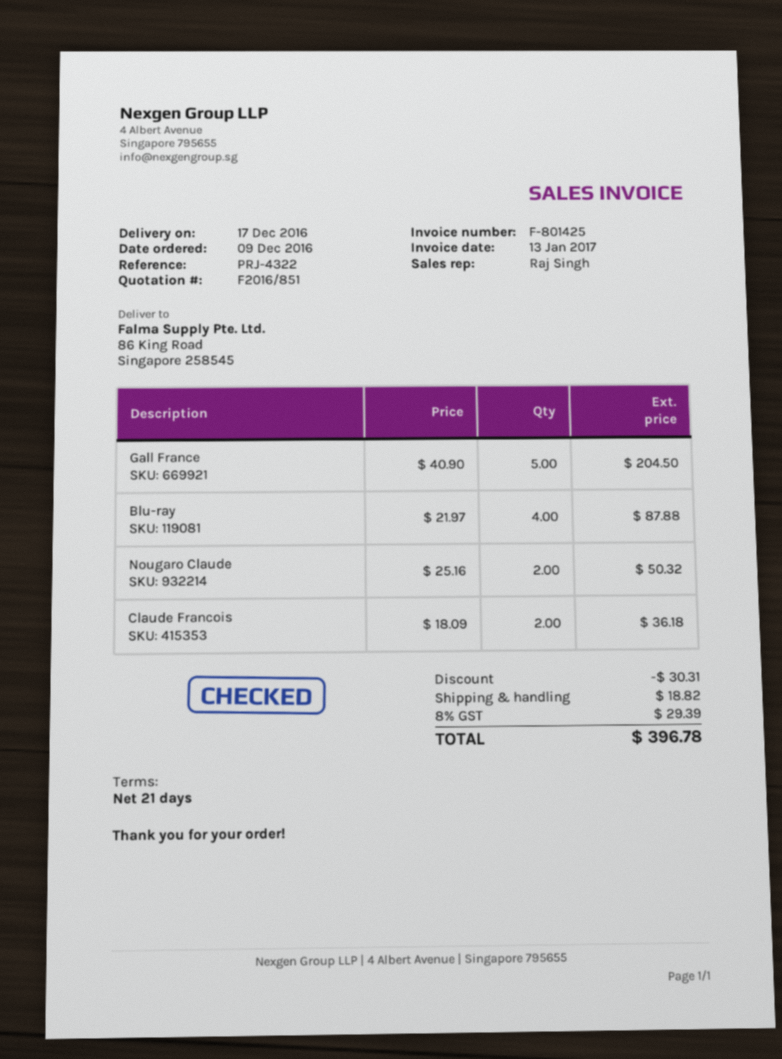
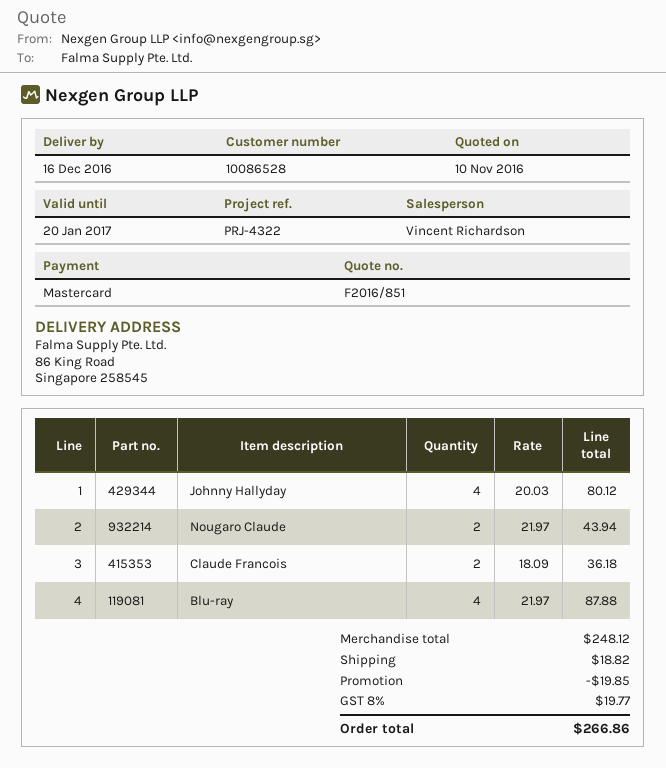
delivery date: 2016-12-17 -> 2016-12-16
sales rep: Raj Singh -> Vincent Richardson
Gall France: 5 x 40.90 = 204.50 -> none
Nougaro Claude: 2 x 25.16 = 50.32 -> 2 x 21.97 = 43.94
Johnny Hallyday: none -> 4 x 20.03 = 80.12
discount: 30.31 -> 19.85
tax: 8% = 29.39 -> 8% = 19.77
total: 396.78 -> 266.86

